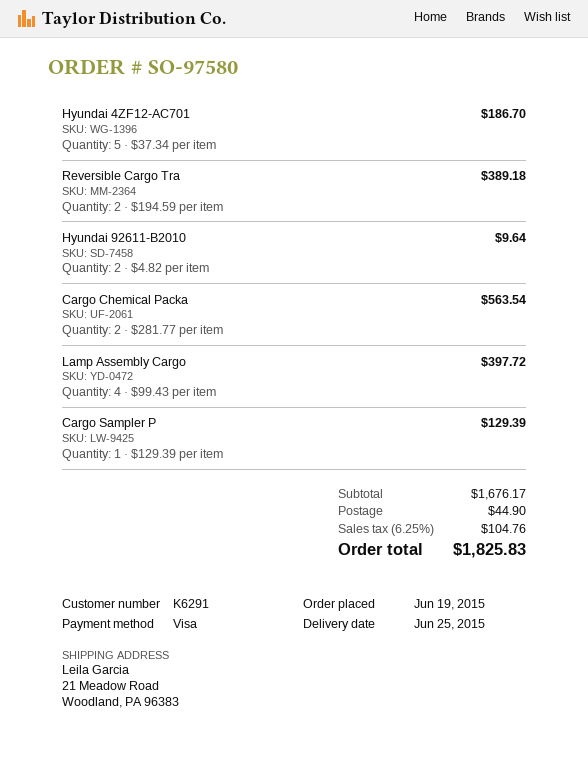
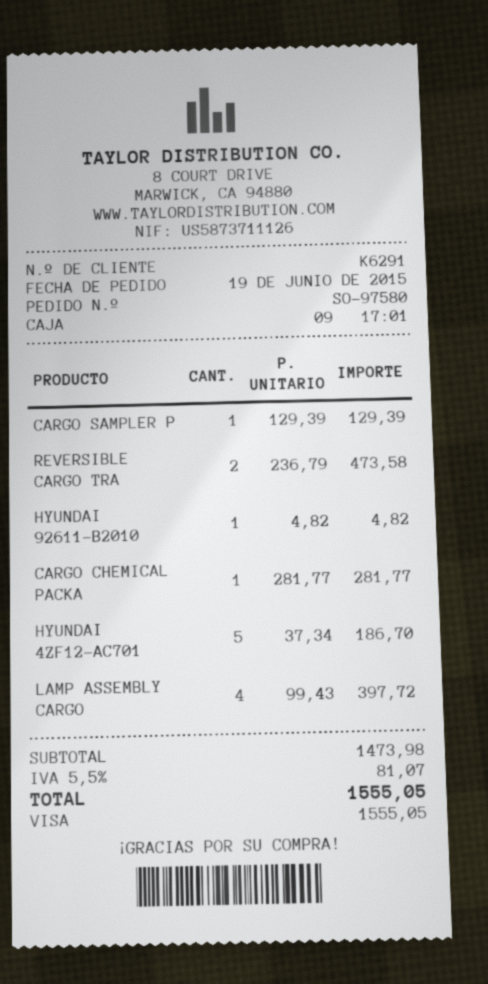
Reversible Cargo Tra: 2 x 194.59 = 389.18 -> 2 x 236.79 = 473.58
Hyundai 92611-B2010: 2 x 4.82 = 9.64 -> 1 x 4.82 = 4.82
Cargo Chemical Packa: 2 x 281.77 = 563.54 -> 1 x 281.77 = 281.77
subtotal: 1676.17 -> 1473.98
shipping: 44.90 -> none
tax: 6.25% = 104.76 -> 5.5% = 81.07
total: 1825.83 -> 1555.05

